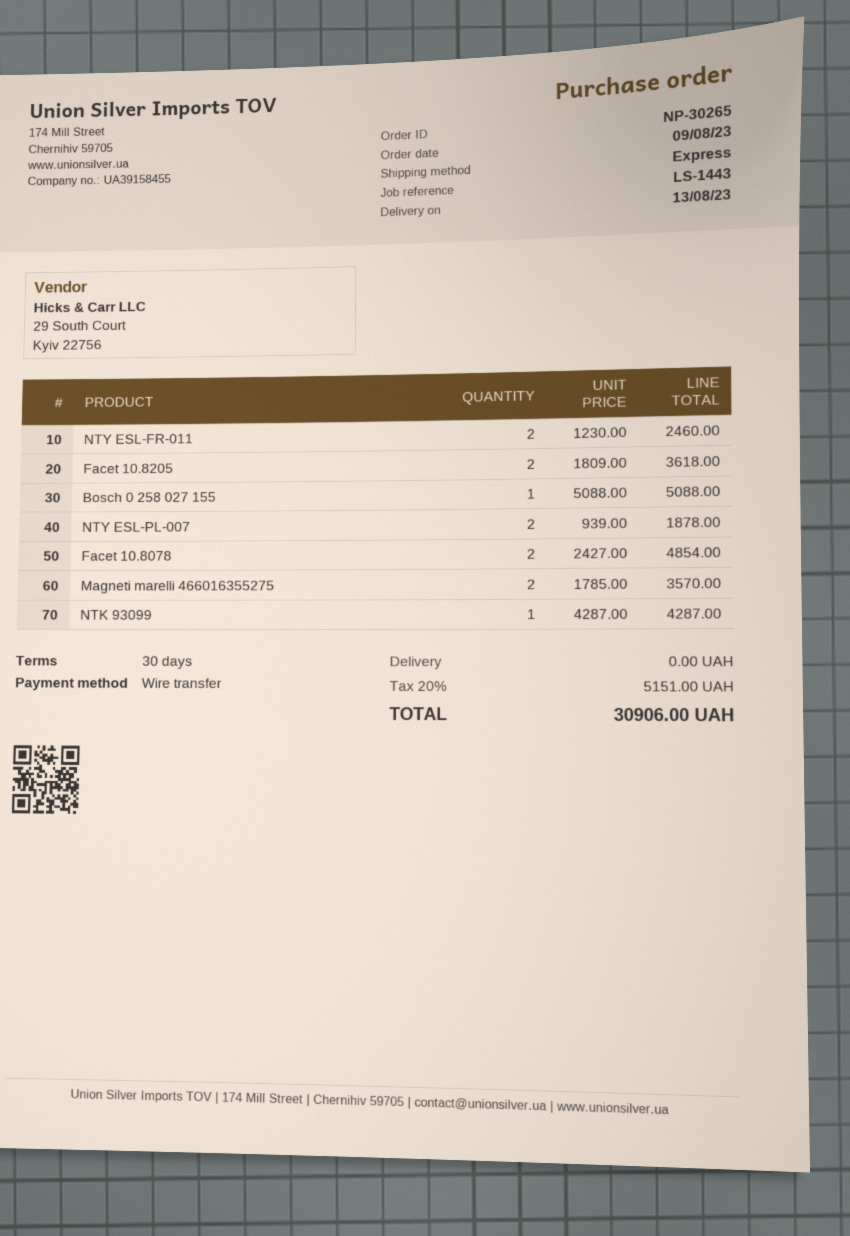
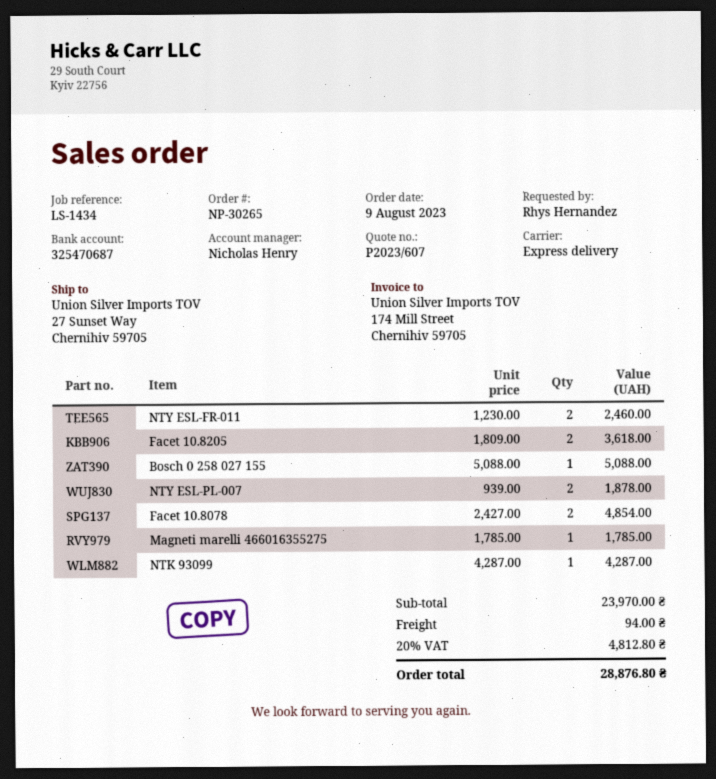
reference: LS-1443 -> LS-1434
Magneti marelli 466016355275: 2 x 1785.00 = 3570.00 -> 1 x 1785.00 = 1785.00
shipping: 0.00 -> 94.00
tax: 20% = 5151.00 -> 20% = 4812.80
total: 30906.00 -> 28876.80

